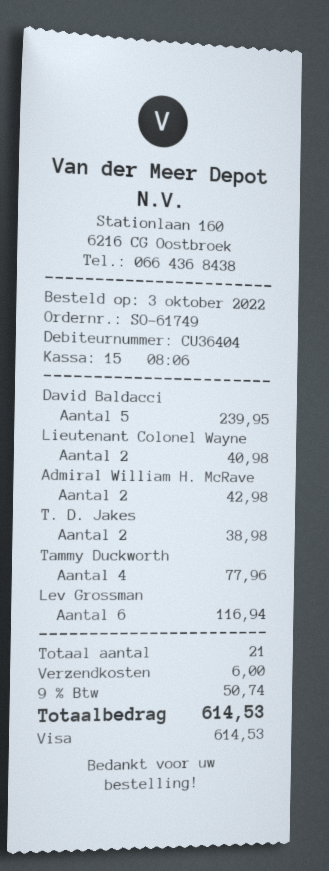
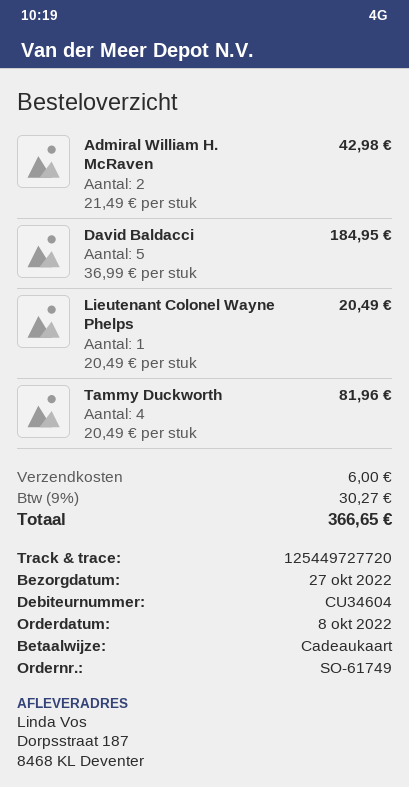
order date: 2022-10-03 -> 2022-10-08
customer number: CU36404 -> CU34604
payment method: Visa -> gift card
David Baldacci: 5 for 239.95 -> 5 for 184.95
Lieutenant Colonel Wayne: 2 for 40.98 -> 1 for 20.49
T. D. Jakes: 2 for 38.98 -> none
Tammy Duckworth: 4 for 77.96 -> 4 for 81.96
Lev Grossman: 6 for 116.94 -> none
tax: 9% = 50.74 -> 9% = 30.27
total: 614.53 -> 366.65

